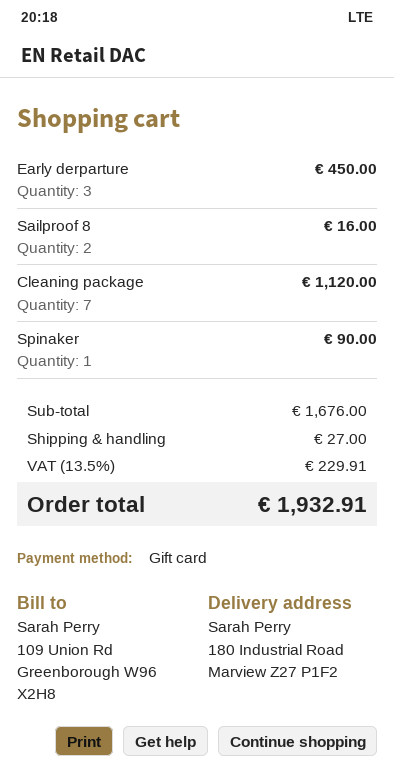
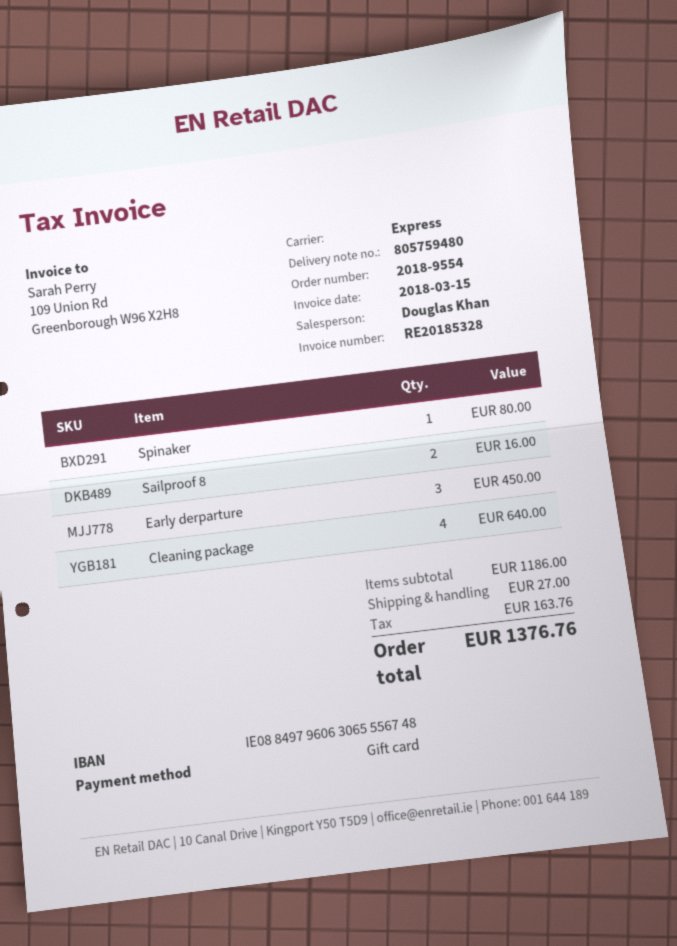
Cleaning package: 7 for 1120.00 -> 4 for 640.00
Spinaker: 1 for 90.00 -> 1 for 80.00
subtotal: 1676.00 -> 1186.00
tax: 229.91 -> 163.76
total: 1932.91 -> 1376.76

